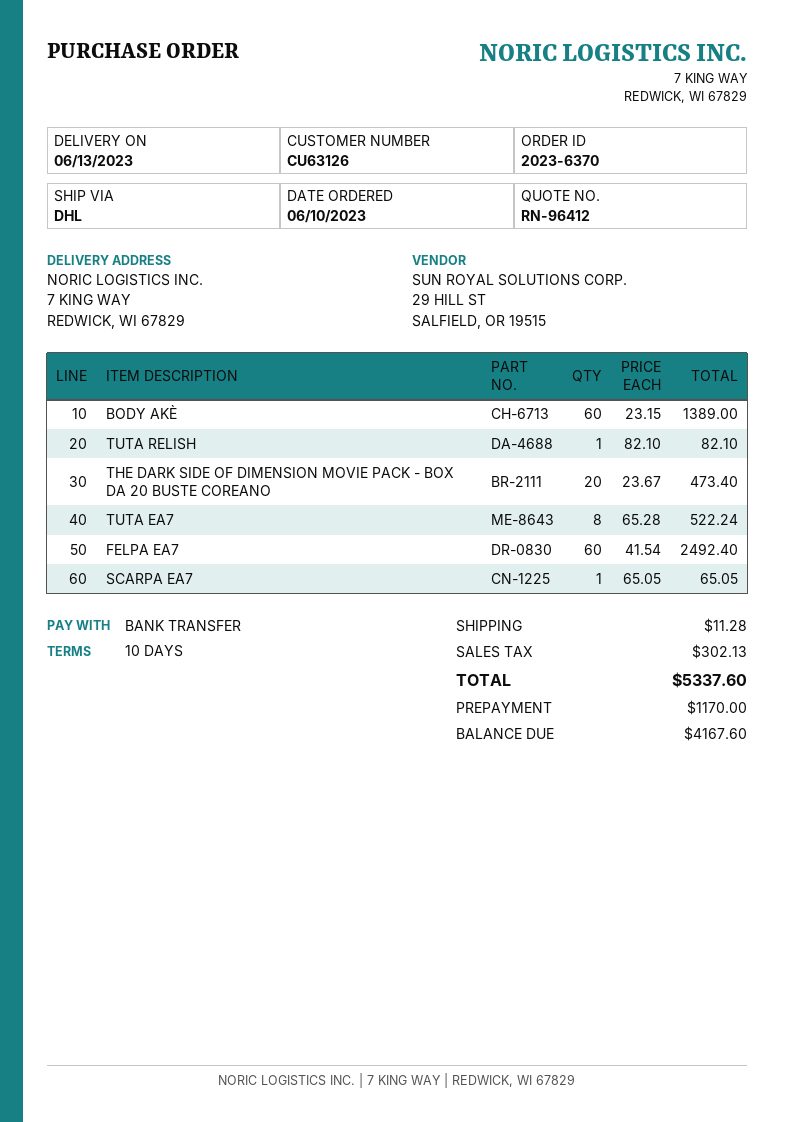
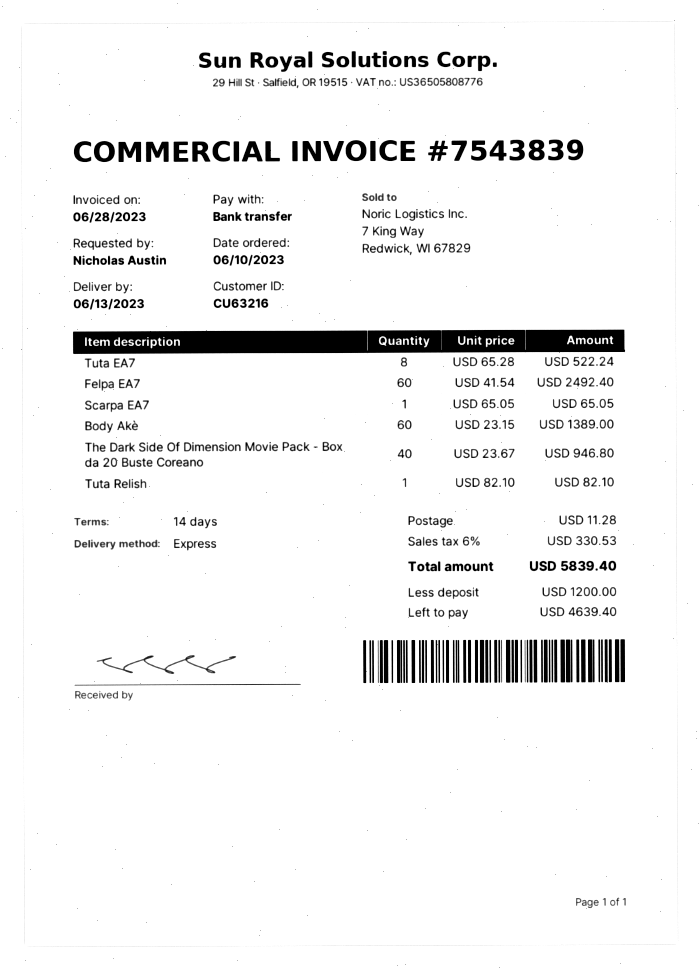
payment terms: 10 days -> 14 days
customer number: CU63126 -> CU63216
shipping method: DHL -> express
THE DARK SIDE OF DIMENSION MOVIE PACK - BOX DA 20 BUSTE COREANO: 20 x 23.67 = 473.40 -> 40 x 23.67 = 946.80
tax: 302.13 -> 330.53
total: 5337.60 -> 5839.40
deposit: 1170.00 -> 1200.00
balance: 4167.60 -> 4639.40

